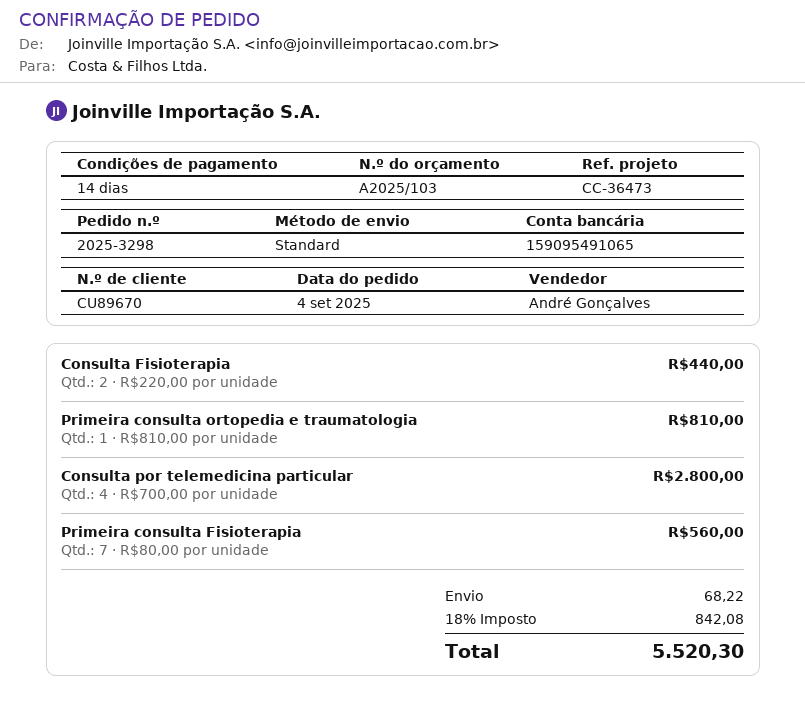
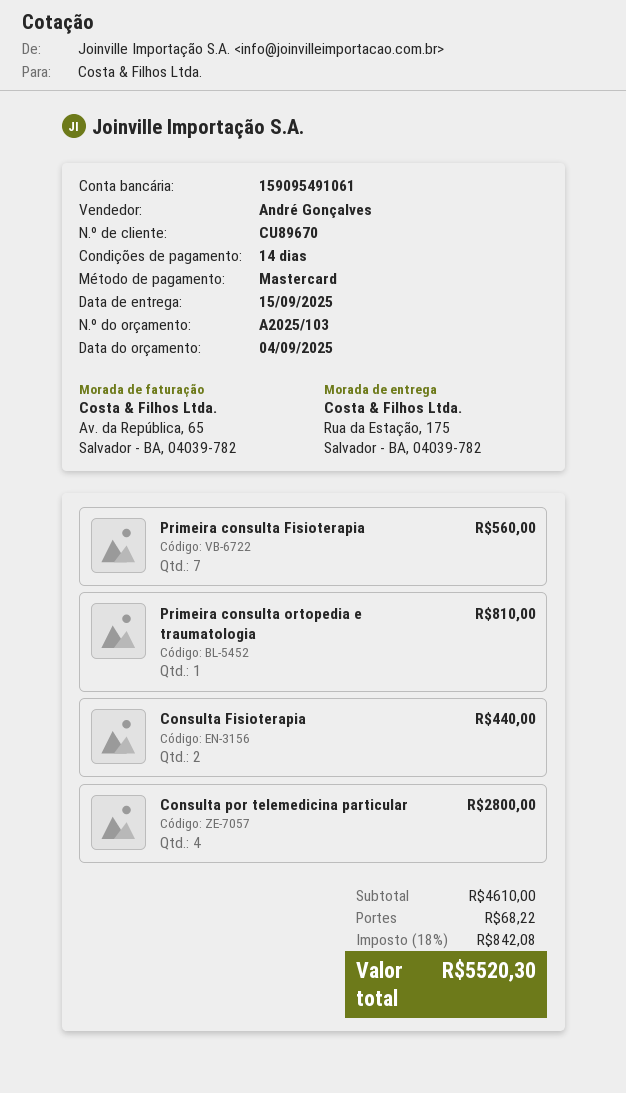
bank account: 159095491065 -> 159095491061

